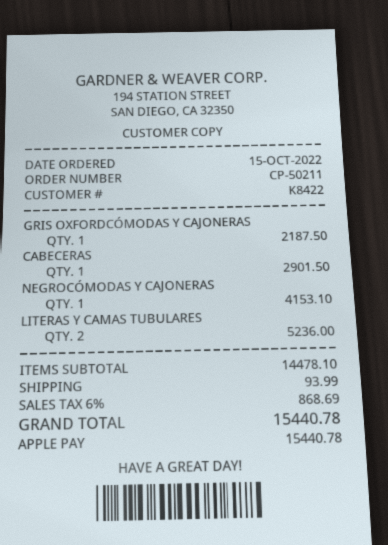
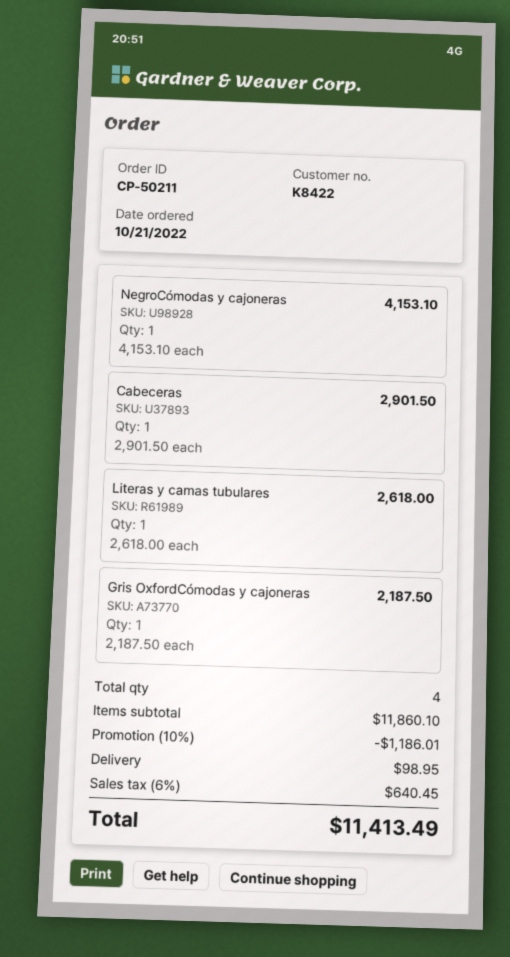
order date: 2022-10-15 -> 2022-10-21
LITERAS Y CAMAS TUBULARES: 2 for 5236.00 -> 1 for 2618.00
subtotal: 14478.10 -> 11860.10
discount: none -> 10% = 1186.01
shipping: 93.99 -> 98.95
tax: 6% = 868.69 -> 6% = 640.45
total: 15440.78 -> 11413.49

